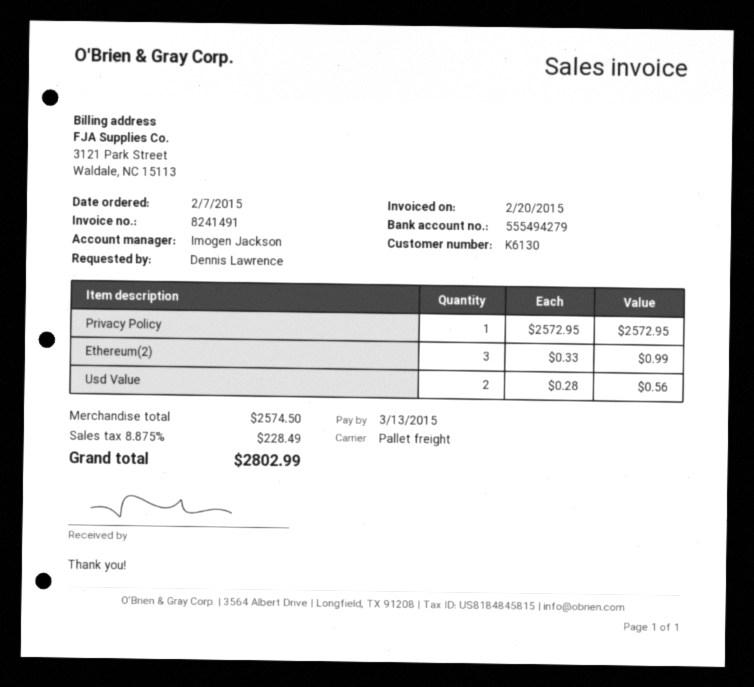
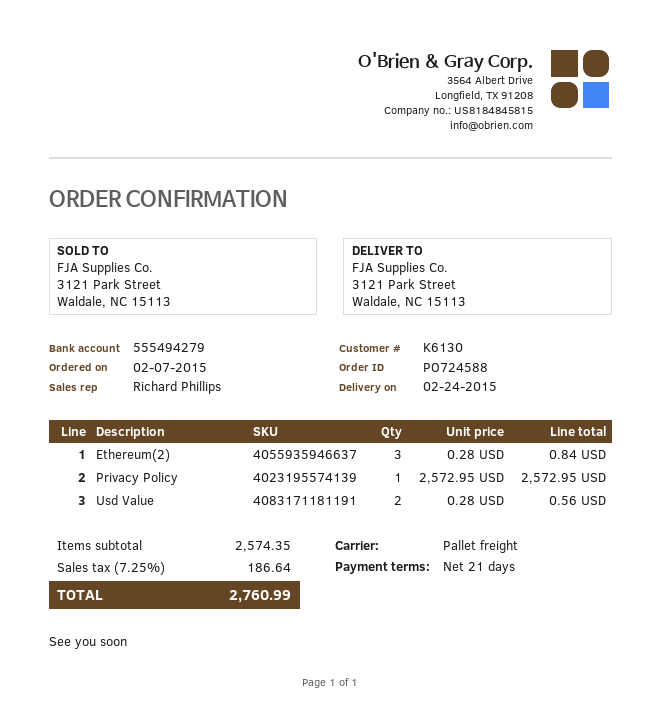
sales rep: Imogen Jackson -> Richard Phillips
Ethereum(2): 3 x 0.33 = 0.99 -> 3 x 0.28 = 0.84
subtotal: 2574.50 -> 2574.35
tax: 8.875% = 228.49 -> 7.25% = 186.64
total: 2802.99 -> 2760.99

